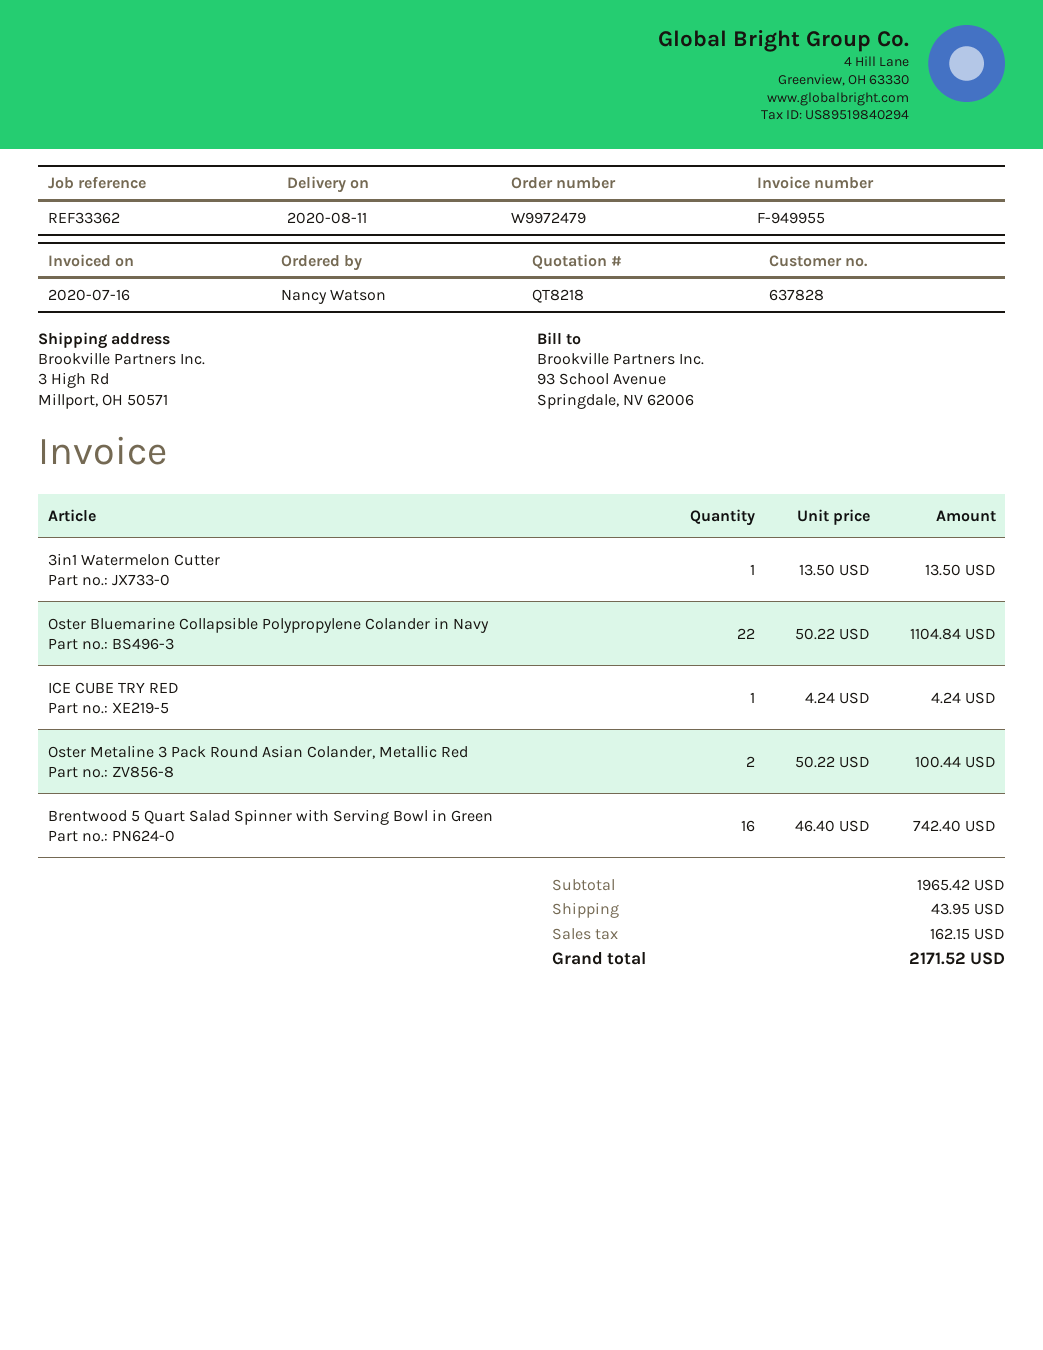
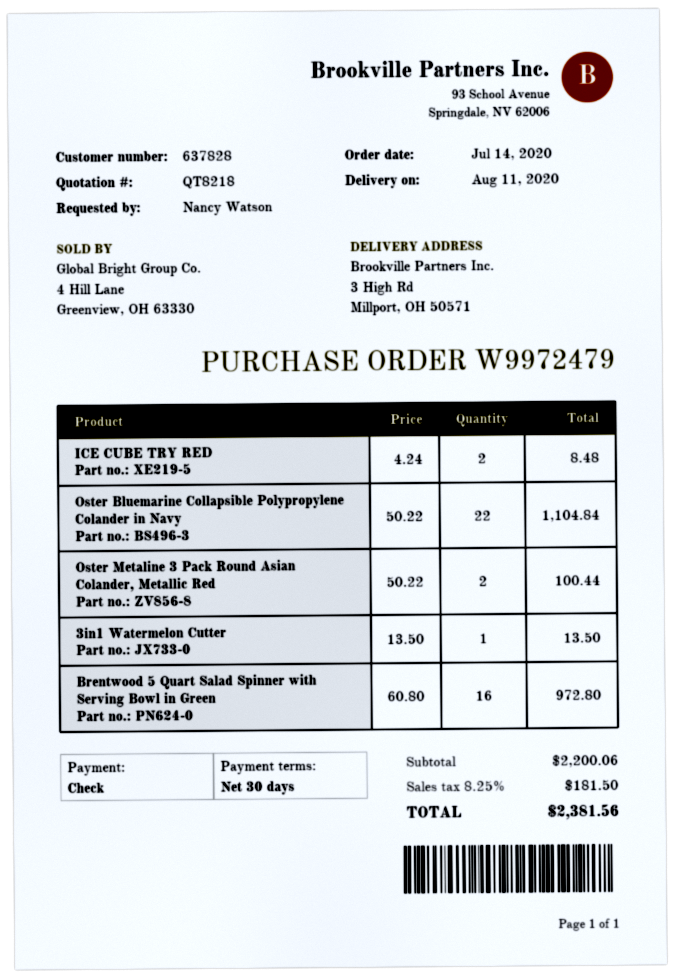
ICE CUBE TRY RED: 1 x 4.24 = 4.24 -> 2 x 4.24 = 8.48
Brentwood 5 Quart Salad Spinner with Serving Bowl in Green: 16 x 46.40 = 742.40 -> 16 x 60.80 = 972.80
subtotal: 1965.42 -> 2200.06
shipping: 43.95 -> none
tax: 162.15 -> 181.50
total: 2171.52 -> 2381.56

